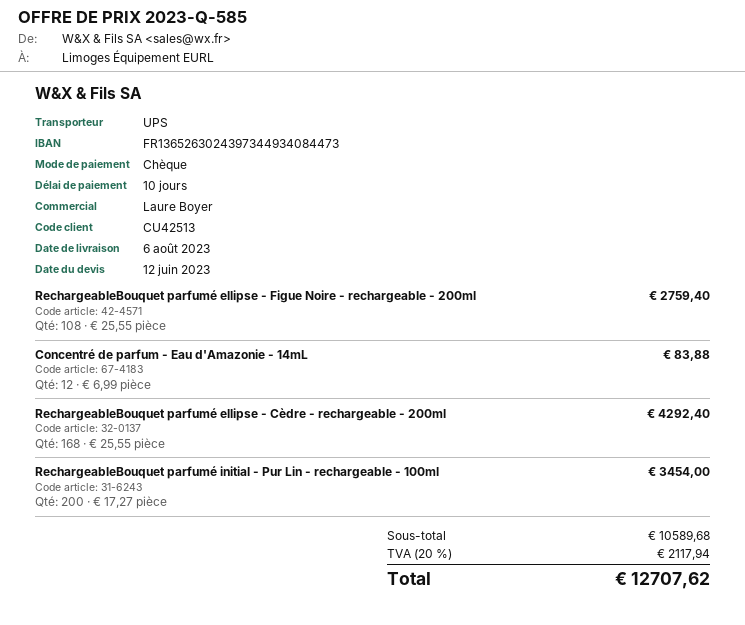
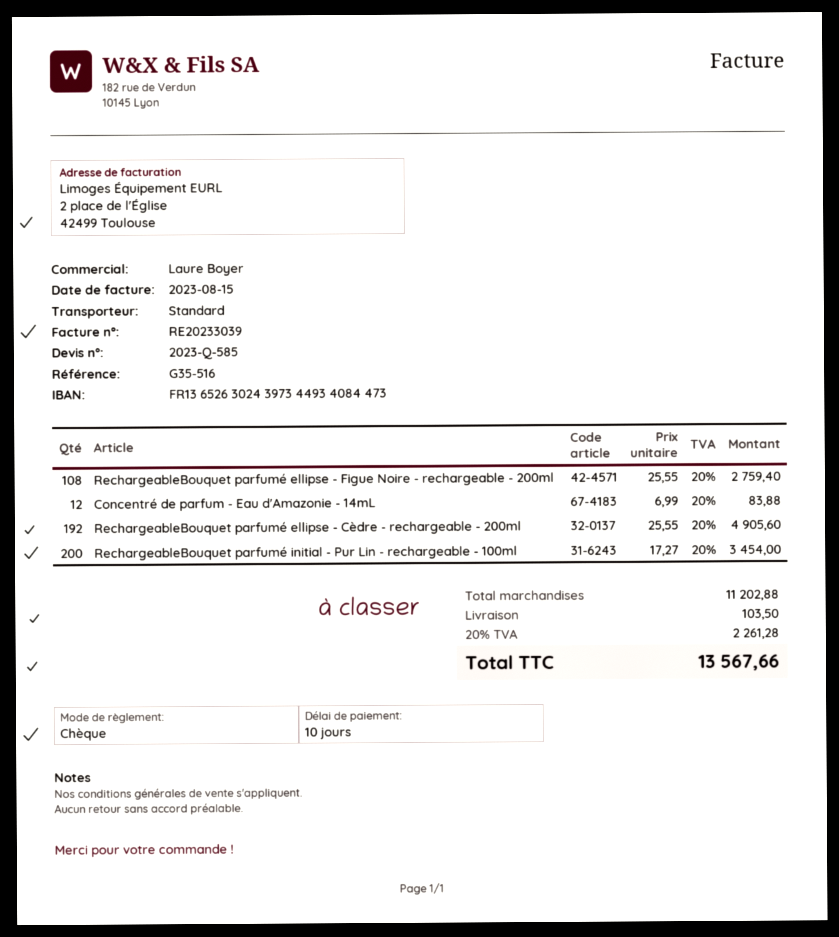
shipping method: UPS -> standard
RechargeableBouquet parfumé ellipse - Cèdre - rechargeable - 200ml: 168 x 25.55 = 4292.40 -> 192 x 25.55 = 4905.60
subtotal: 10589.68 -> 11202.88
shipping: none -> 103.50
tax: 20% = 2117.94 -> 20% = 2261.28
total: 12707.62 -> 13567.66

